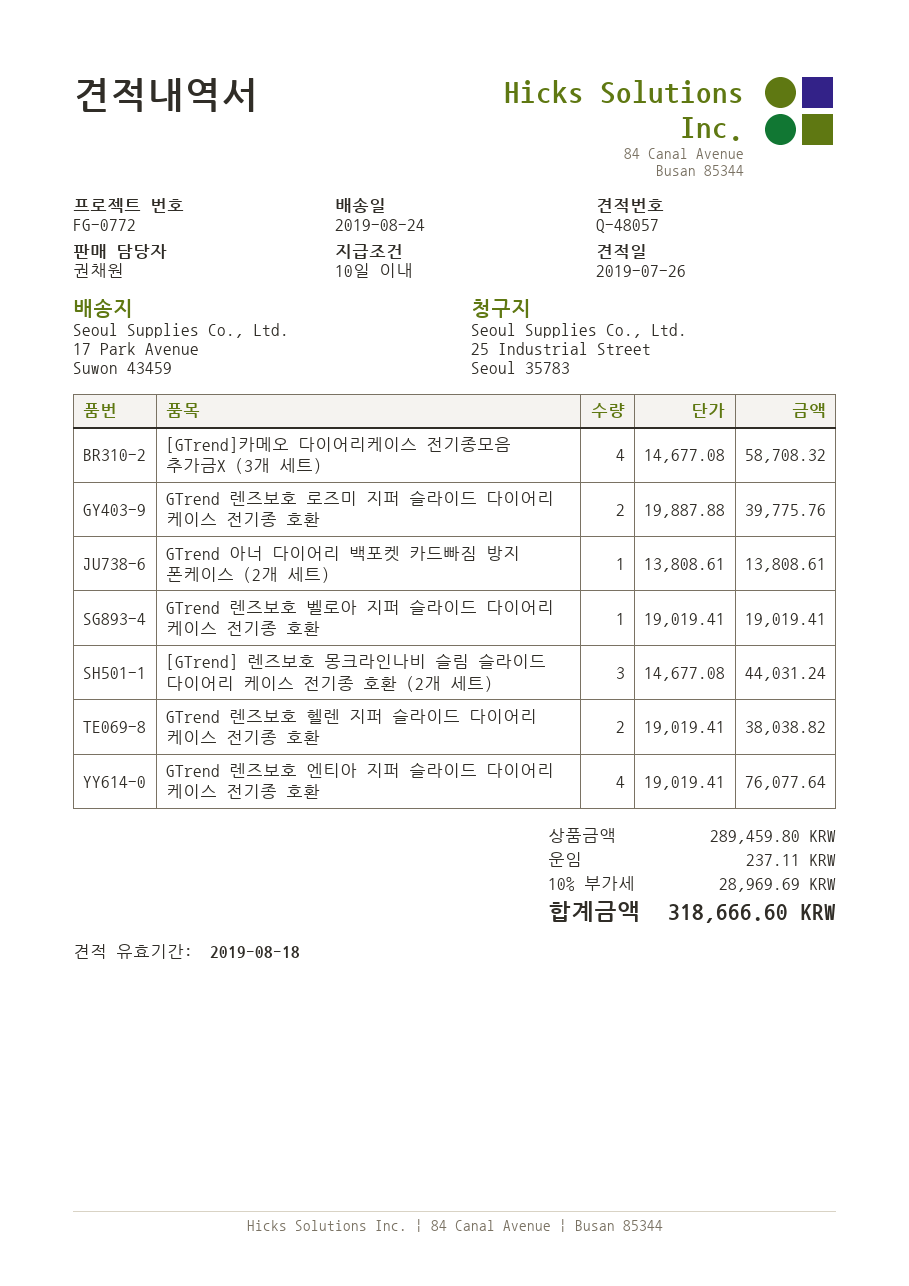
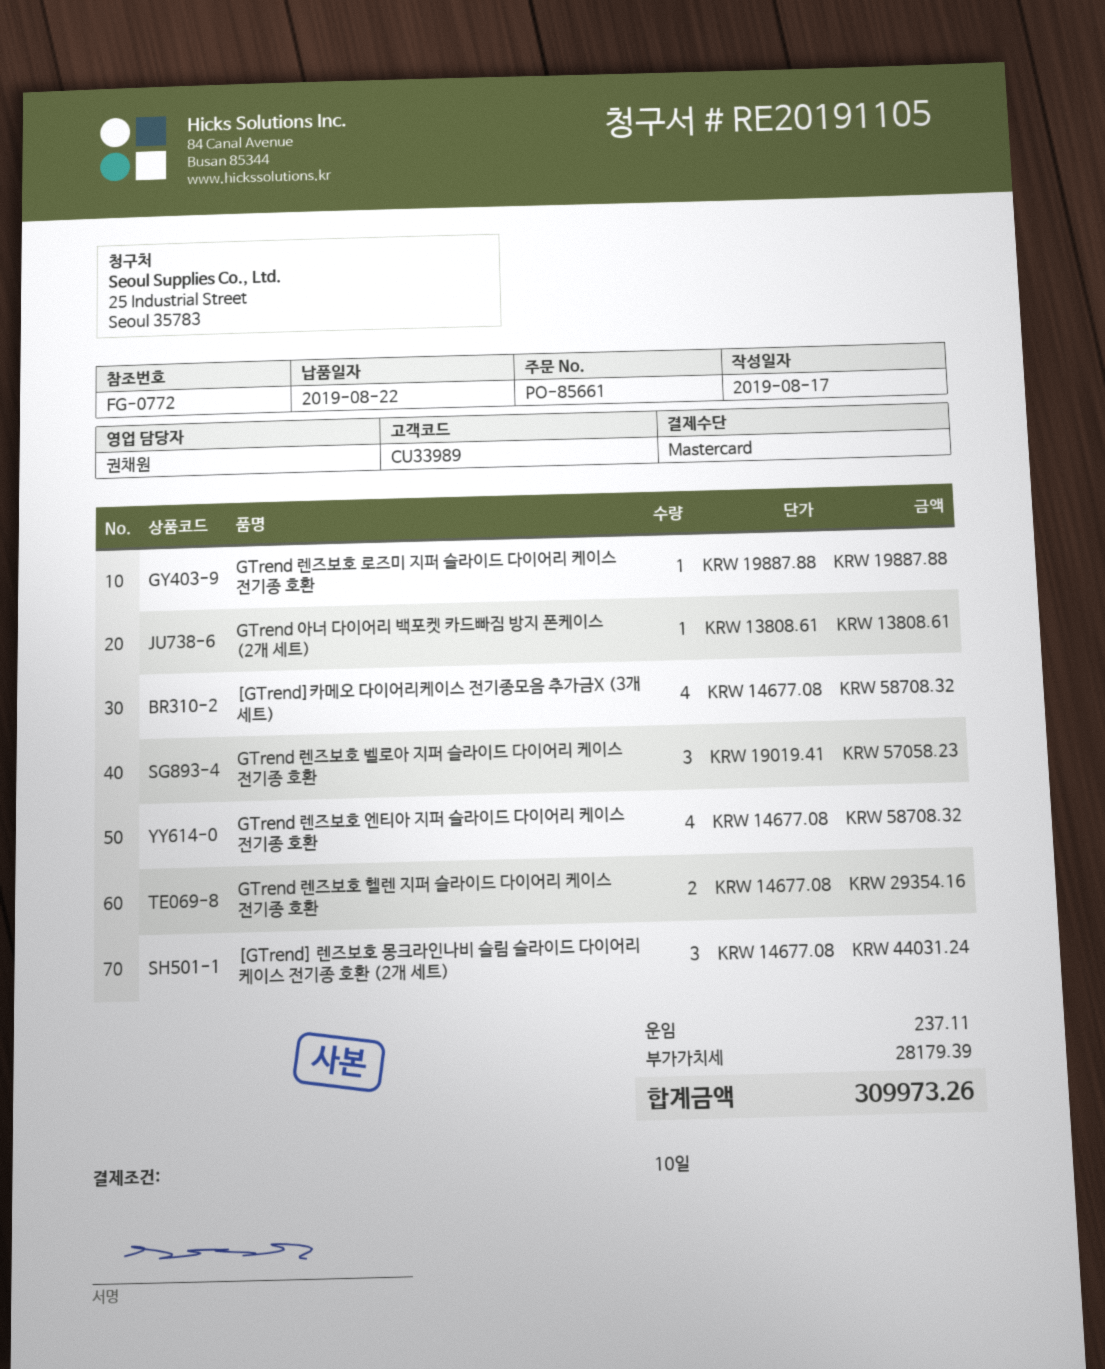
delivery date: 2019-08-24 -> 2019-08-22
GTrend 렌즈보호 로즈미 지퍼 슬라이드 다이어리 케이스 전기종 호환: 2 x 19887.88 = 39775.76 -> 1 x 19887.88 = 19887.88
GTrend 렌즈보호 벨로아 지퍼 슬라이드 다이어리 케이스 전기종 호환: 1 x 19019.41 = 19019.41 -> 3 x 19019.41 = 57058.23
GTrend 렌즈보호 헬렌 지퍼 슬라이드 다이어리 케이스 전기종 호환: 2 x 19019.41 = 38038.82 -> 2 x 14677.08 = 29354.16
GTrend 렌즈보호 엔티아 지퍼 슬라이드 다이어리 케이스 전기종 호환: 4 x 19019.41 = 76077.64 -> 4 x 14677.08 = 58708.32
tax: 28969.69 -> 28179.39
total: 318666.60 -> 309973.26

